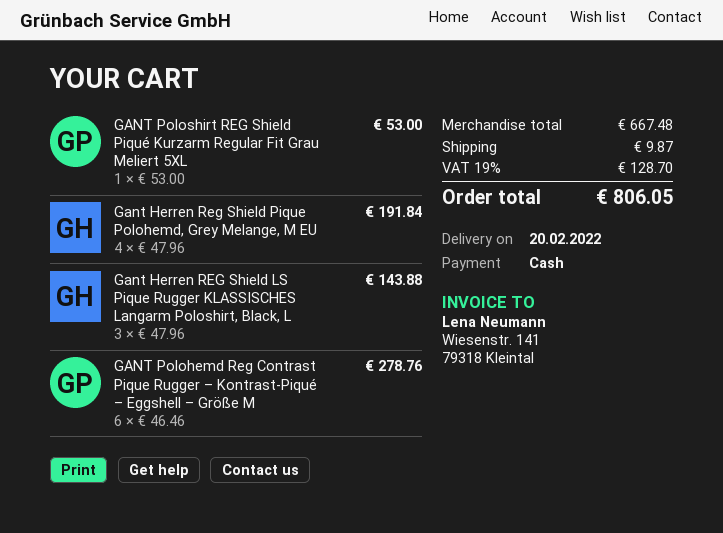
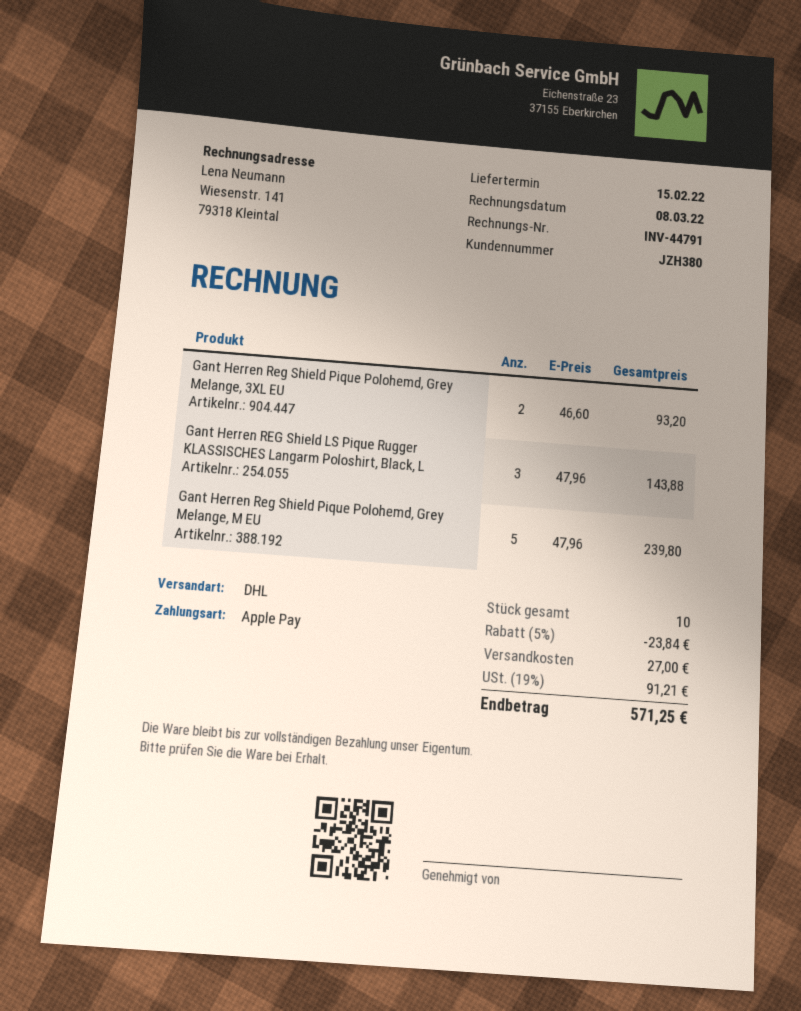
delivery date: 2022-02-20 -> 2022-02-15
payment method: cash -> Apple Pay
GANT Poloshirt REG Shield Piqué Kurzarm Regular Fit Grau Meliert 5XL: 1 x 53.00 = 53.00 -> none
Gant Herren Reg Shield Pique Polohemd, Grey Melange, M EU: 4 x 47.96 = 191.84 -> 5 x 47.96 = 239.80
GANT Polohemd Reg Contrast Pique Rugger – Kontrast-Piqué – Eggshell – Größe M: 6 x 46.46 = 278.76 -> none
Gant Herren Reg Shield Pique Polohemd, Grey Melange, 3XL EU: none -> 2 x 46.60 = 93.20
discount: none -> 5% = 23.84
shipping: 9.87 -> 27.00
tax: 19% = 128.70 -> 19% = 91.21
total: 806.05 -> 571.25

